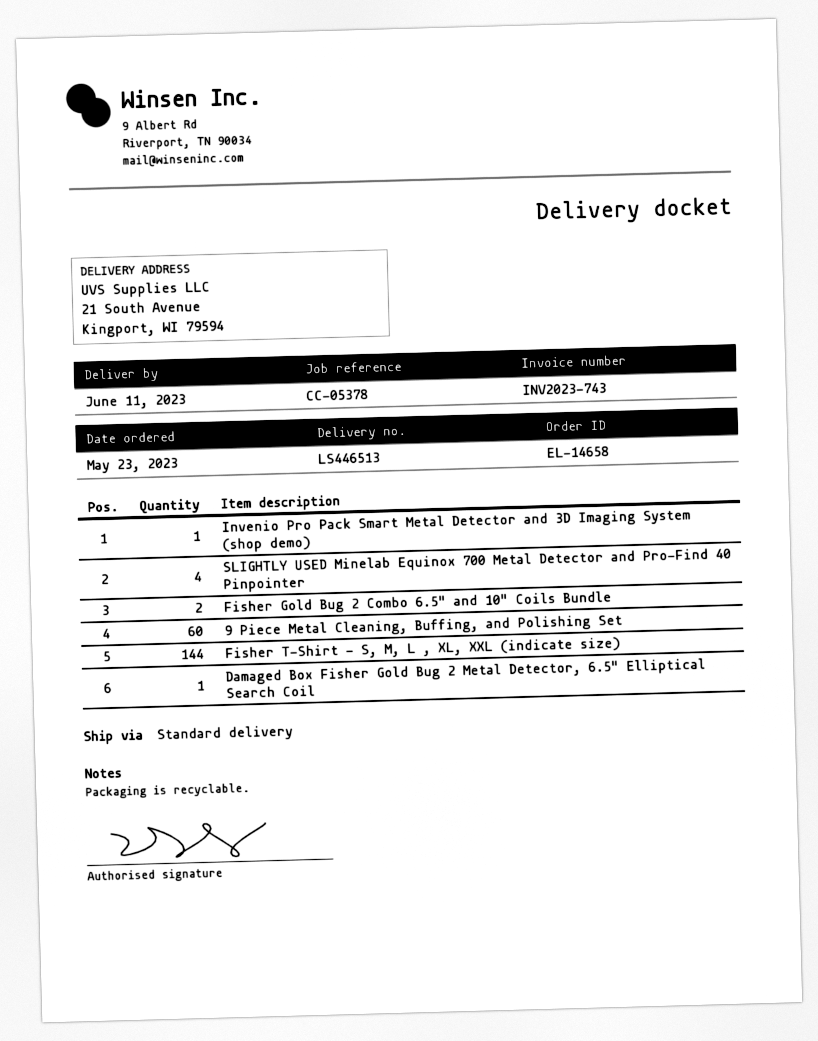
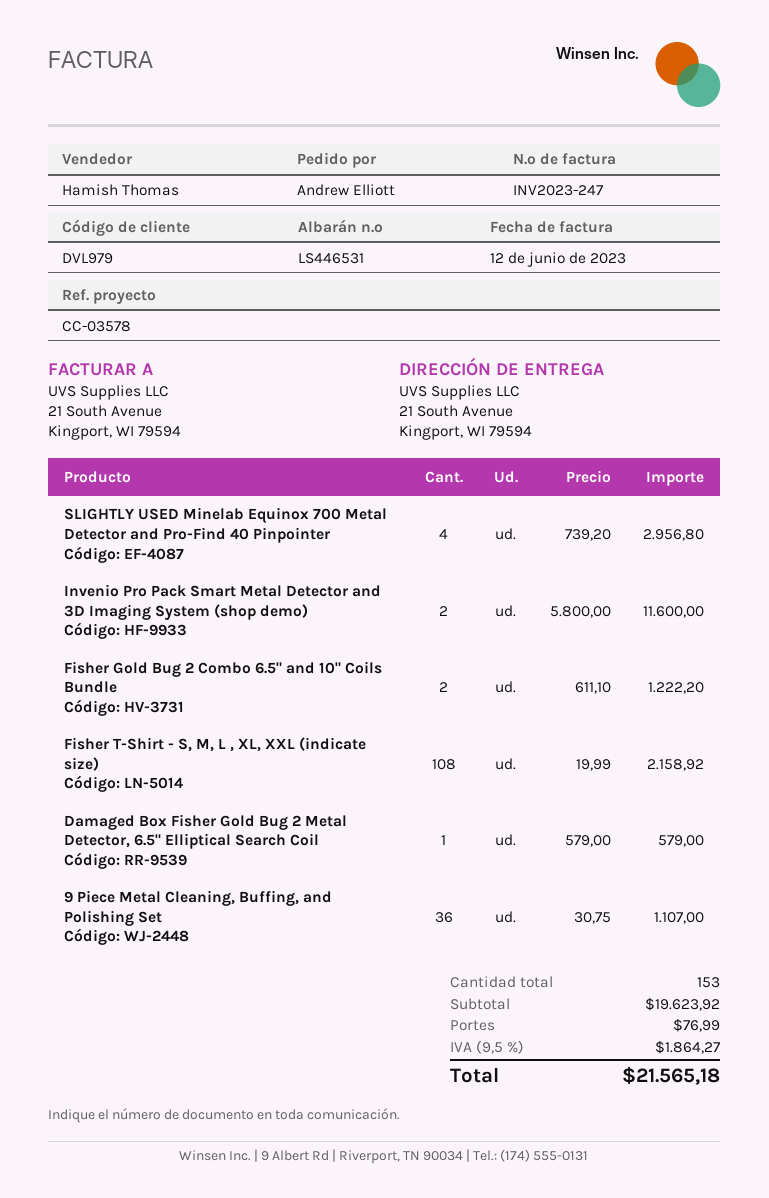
delivery note number: LS446513 -> LS446531
invoice number: INV2023-743 -> INV2023-247
reference: CC-05378 -> CC-03578
Invenio Pro Pack Smart Metal Detector and 3D Imaging System (shop demo): 1 -> 2
9 Piece Metal Cleaning, Buffing, and Polishing Set: 60 -> 36
Fisher T-Shirt - S, M, L , XL, XXL (indicate size): 144 -> 108

